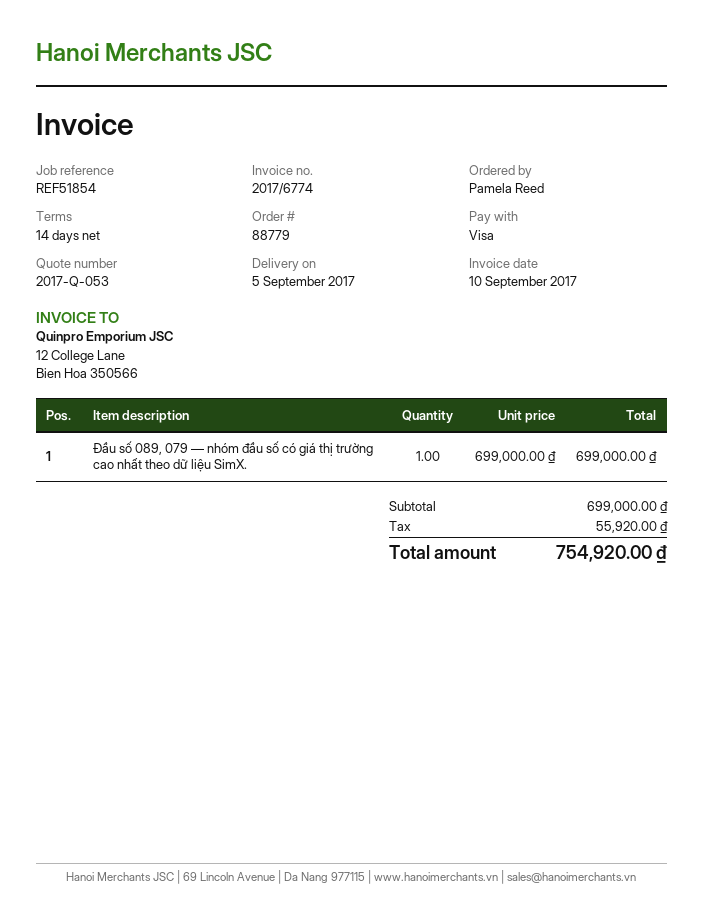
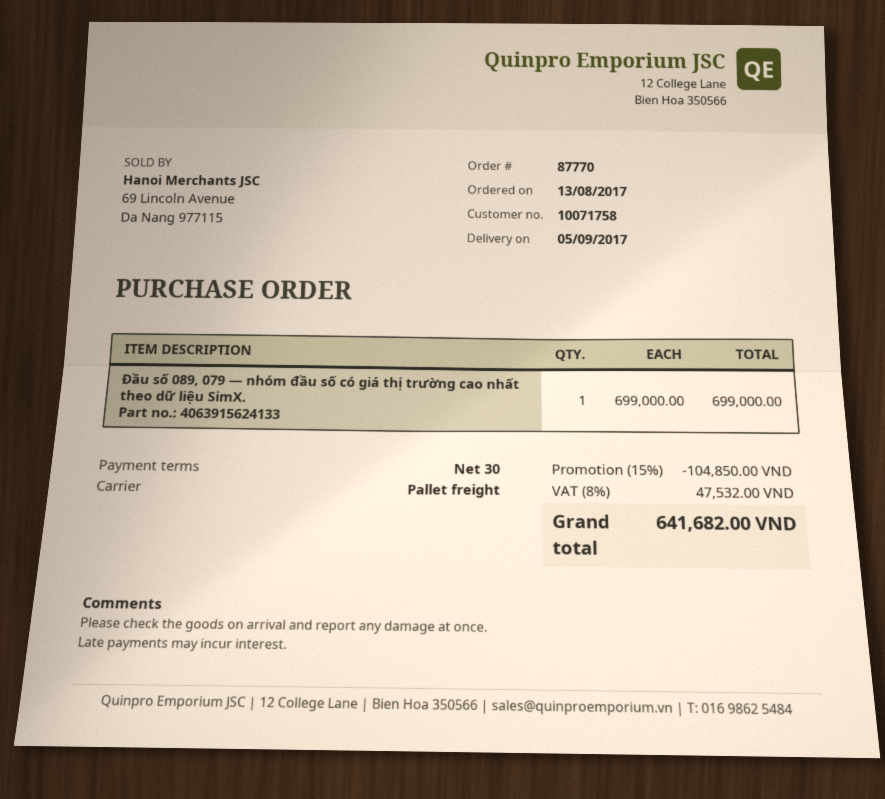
order number: 88779 -> 87770
payment terms: 14 days -> 30 days
discount: none -> 15% = 104850.00
tax: 55920.00 -> 47532.00
total: 754920.00 -> 641682.00

